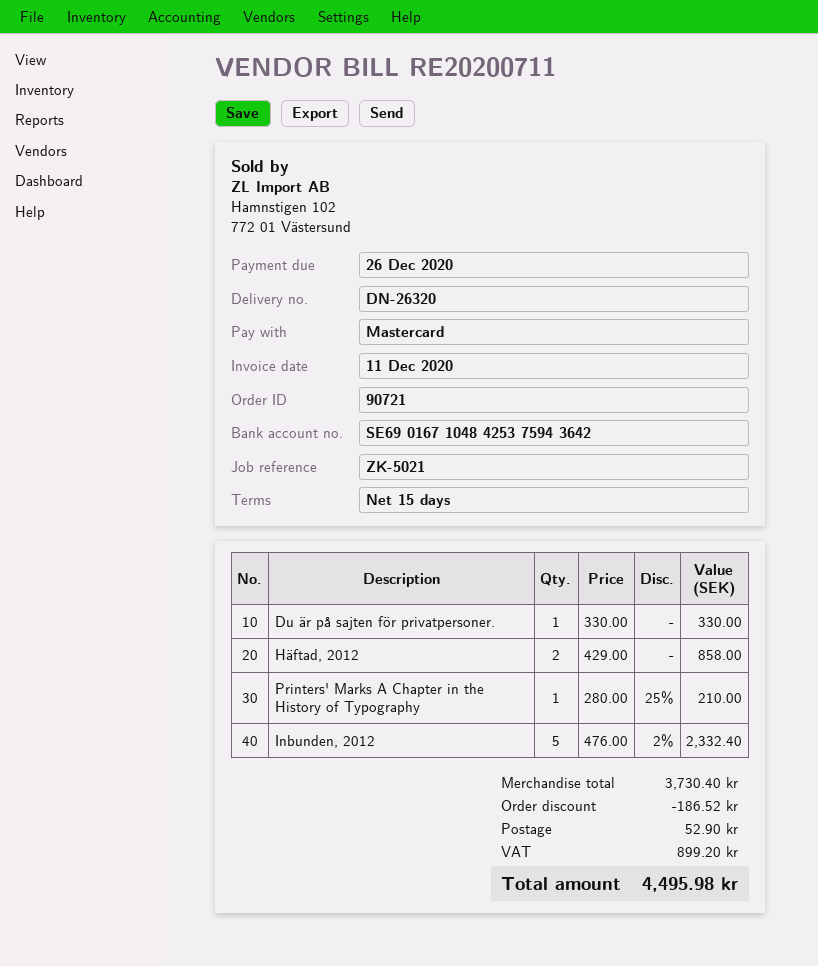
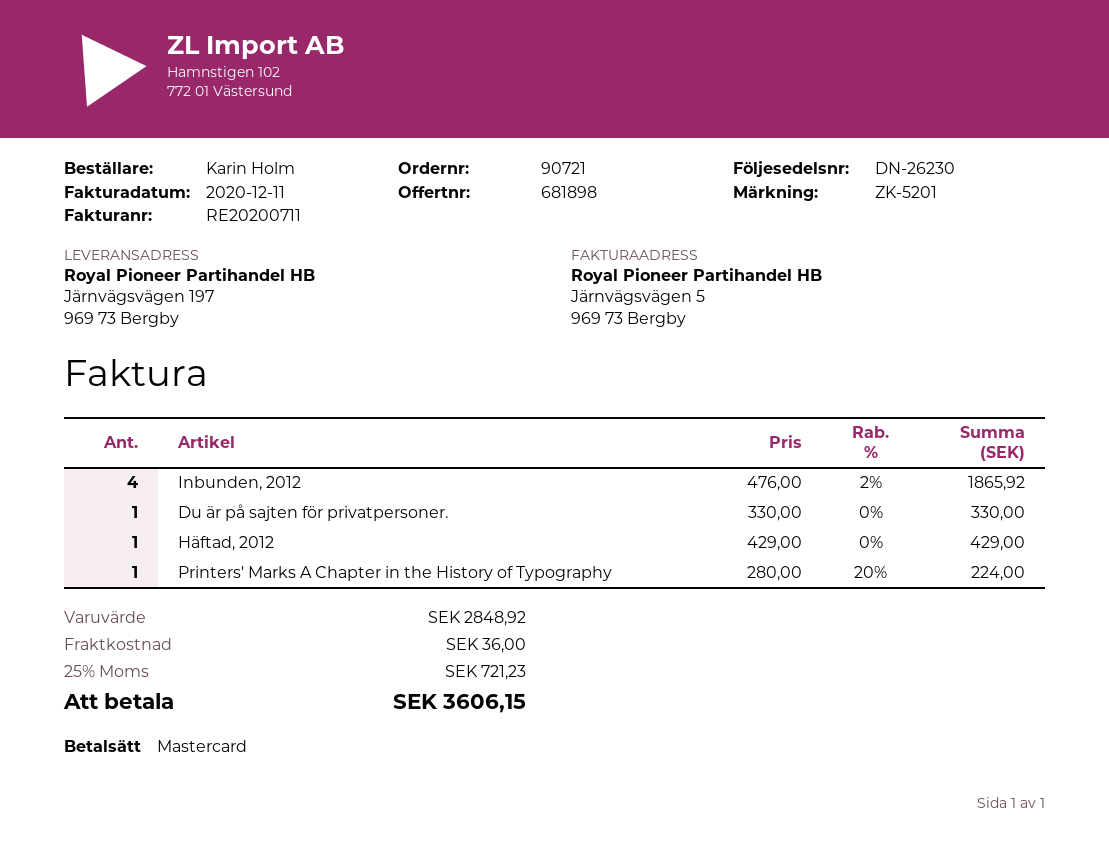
delivery note number: DN-26320 -> DN-26230
reference: ZK-5021 -> ZK-5201
Häftad, 2012: 2 x 429.00 = 858.00 -> 1 x 429.00 = 429.00
Printers' Marks A Chapter in the History of Typography: 1 x 280.00 - 25% = 210.00 -> 1 x 280.00 - 20% = 224.00
Inbunden, 2012: 5 x 476.00 - 2% = 2332.40 -> 4 x 476.00 - 2% = 1865.92
subtotal: 3730.40 -> 2848.92
discount: 186.52 -> none
shipping: 52.90 -> 36.00
tax: 899.20 -> 721.23
total: 4495.98 -> 3606.15

